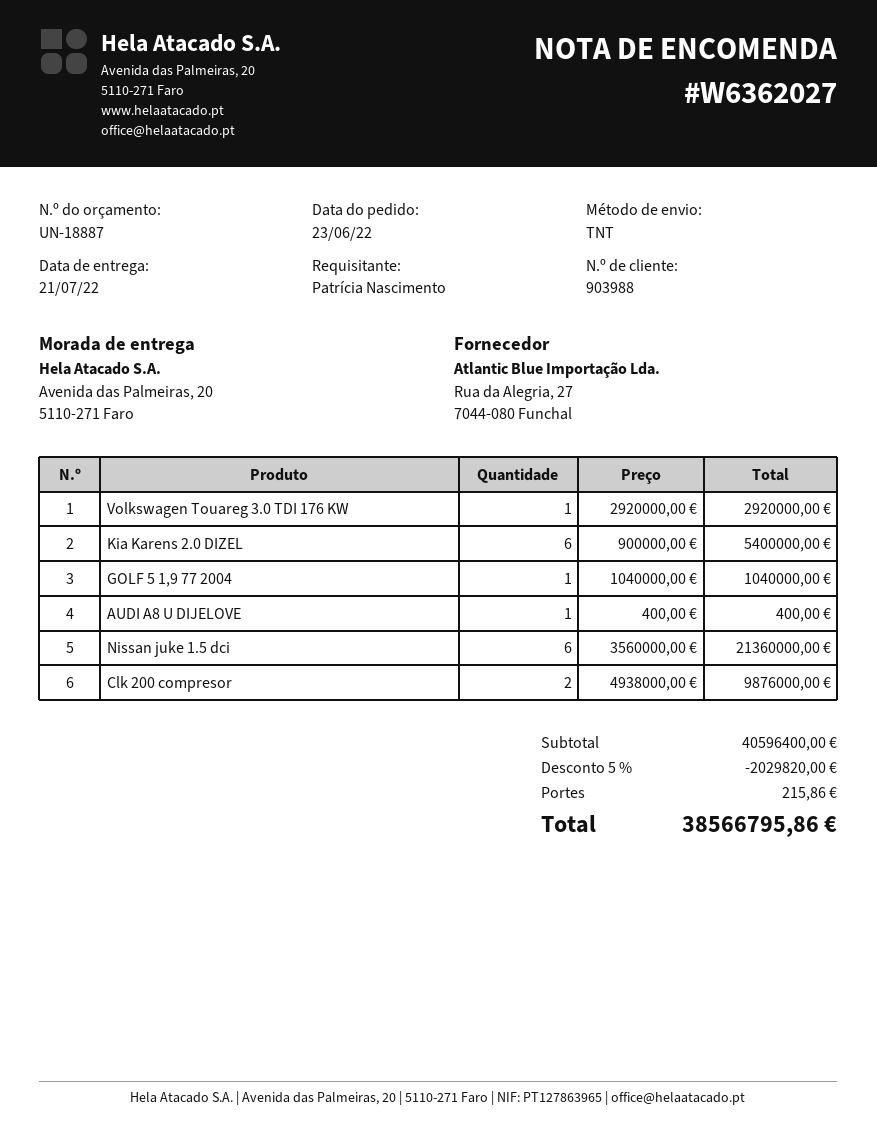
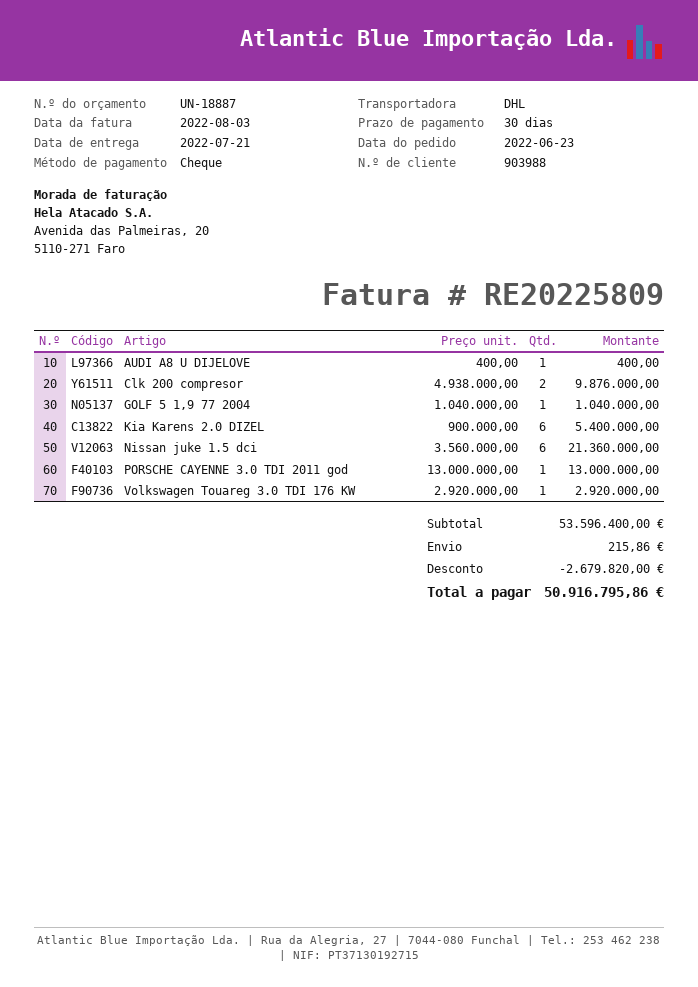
shipping method: TNT -> DHL
PORSCHE CAYENNE 3.0 TDI 2011 god: none -> 1 x 13000000.00 = 13000000.00
subtotal: 40596400.00 -> 53596400.00
discount: 2029820.00 -> 2679820.00
total: 38566795.86 -> 50916795.86

